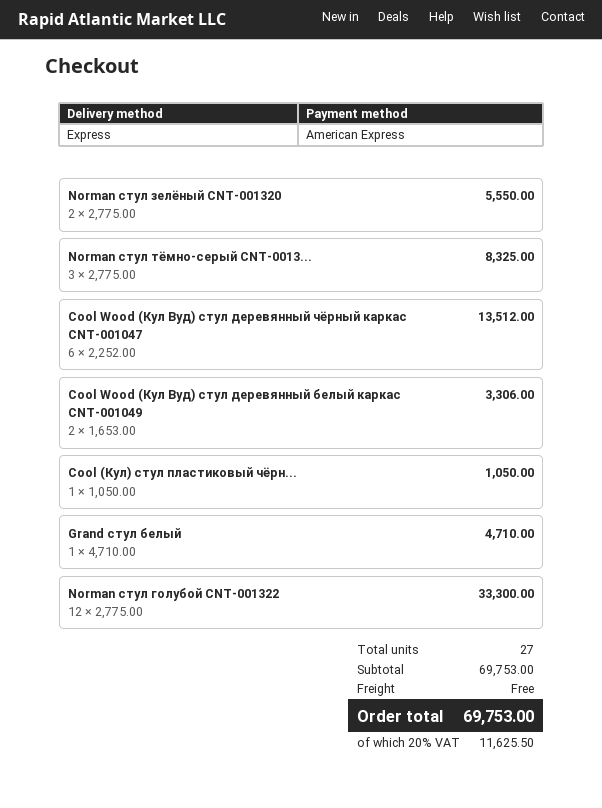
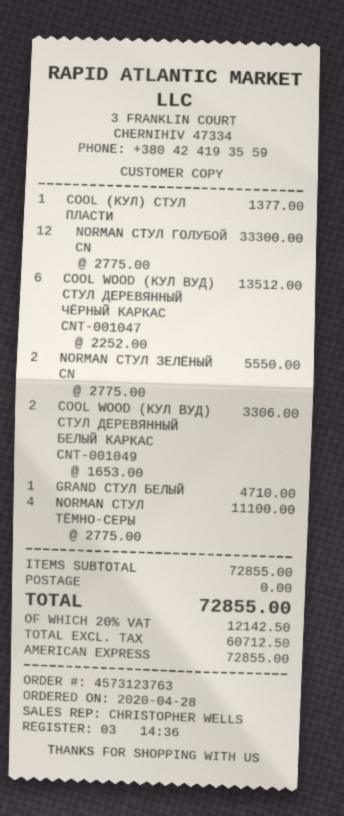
Norman стул тёмно-серый CNT-0013...: 3 x 2775.00 = 8325.00 -> 4 x 2775.00 = 11100.00
Cool (Кул) стул пластиковый чёрн...: 1 x 1050.00 = 1050.00 -> 1 x 1377.00 = 1377.00
subtotal: 69753.00 -> 72855.00
tax: 20% = 11625.50 -> 20% = 12142.50
total: 69753.00 -> 72855.00

